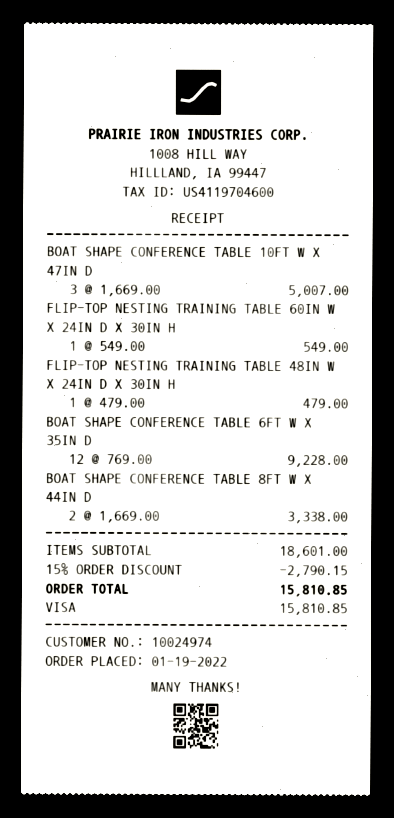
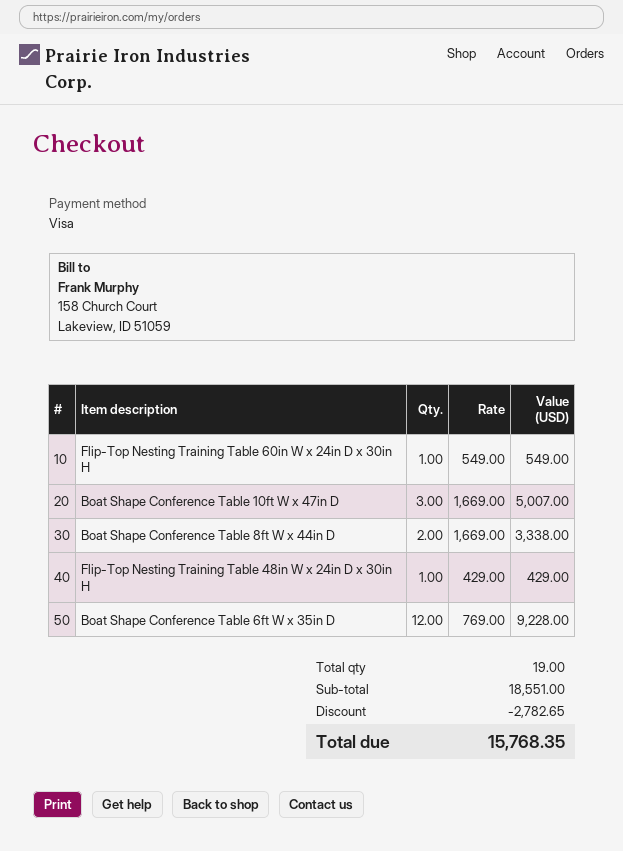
FLIP-TOP NESTING TRAINING TABLE 48IN W X 24IN D X 30IN H: 1 x 479.00 = 479.00 -> 1 x 429.00 = 429.00
subtotal: 18601.00 -> 18551.00
discount: 2790.15 -> 2782.65
total: 15810.85 -> 15768.35

